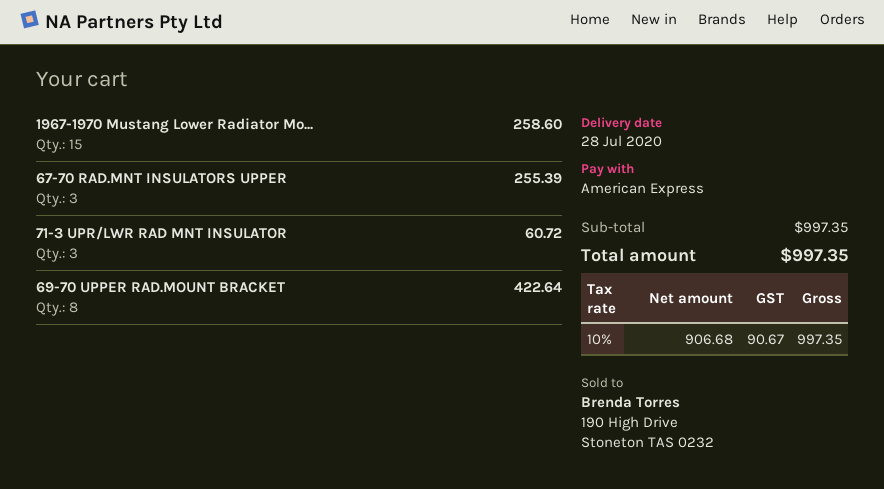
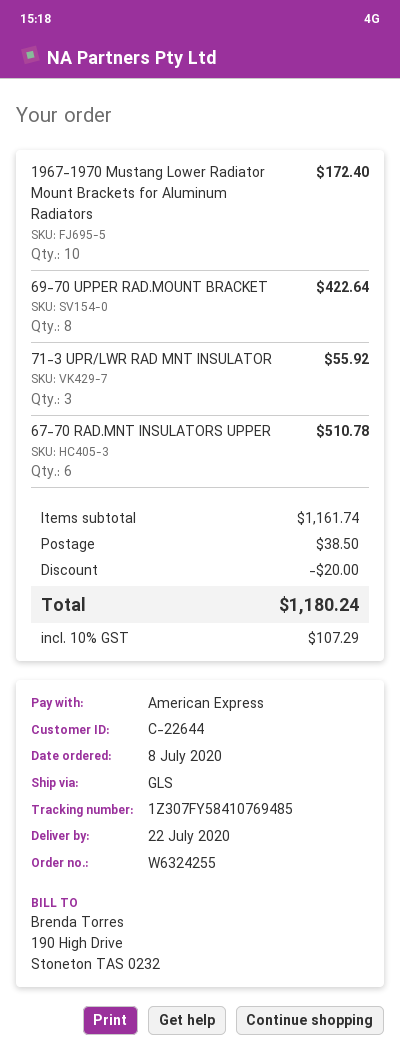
delivery date: 2020-07-28 -> 2020-07-22
1967-1970 Mustang Lower Radiator Mo...: 15 for 258.60 -> 10 for 172.40
67-70 RAD.MNT INSULATORS UPPER: 3 for 255.39 -> 6 for 510.78
71-3 UPR/LWR RAD MNT INSULATOR: 3 for 60.72 -> 3 for 55.92
subtotal: 997.35 -> 1161.74
discount: none -> 20.00
shipping: none -> 38.50
tax: 10% = 90.67 -> 10% = 107.29
total: 997.35 -> 1180.24

